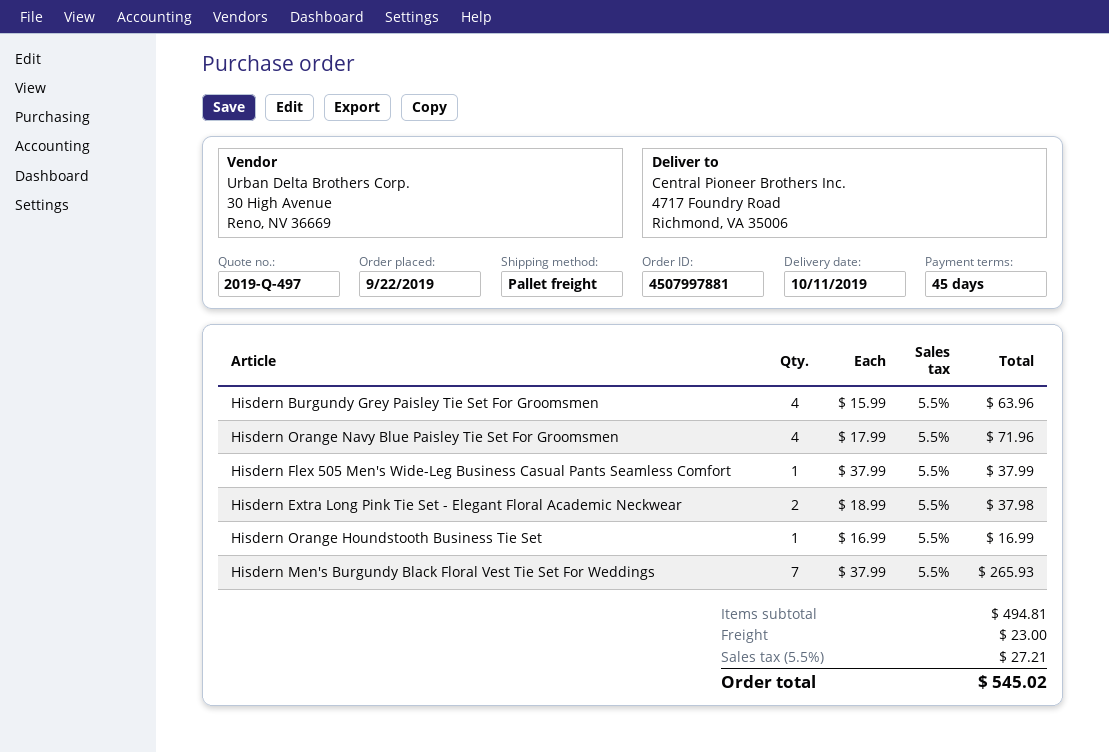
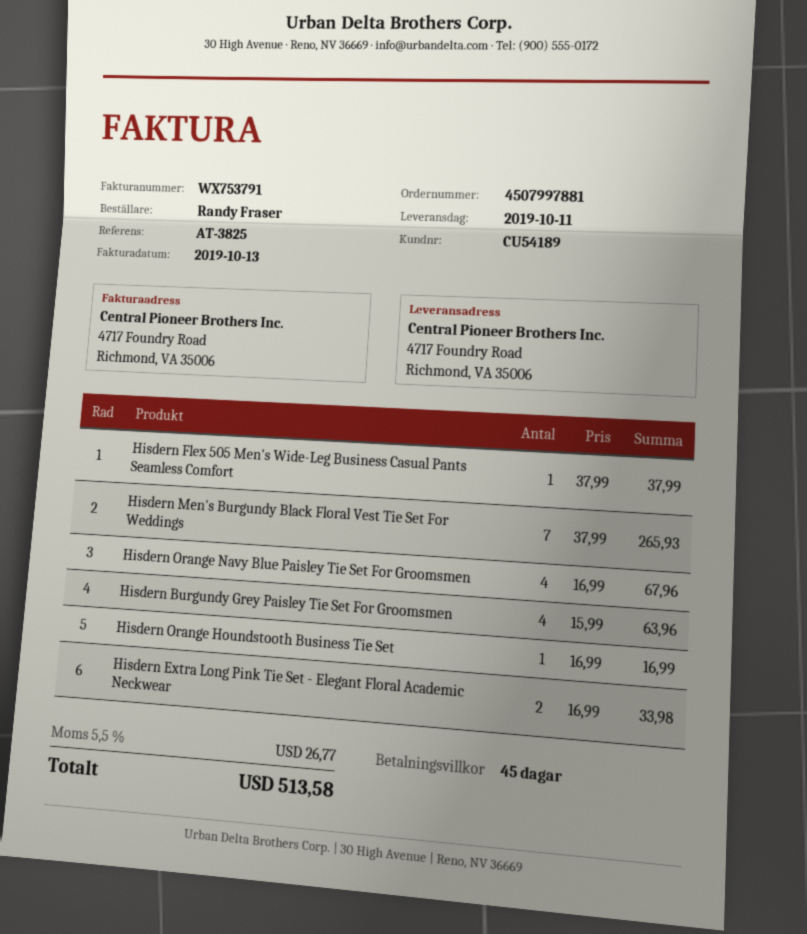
Hisdern Orange Navy Blue Paisley Tie Set For Groomsmen: 4 x 17.99 = 71.96 -> 4 x 16.99 = 67.96
Hisdern Extra Long Pink Tie Set - Elegant Floral Academic Neckwear: 2 x 18.99 = 37.98 -> 2 x 16.99 = 33.98
shipping: 23.00 -> none
tax: 5.5% = 27.21 -> 5.5% = 26.77
total: 545.02 -> 513.58

